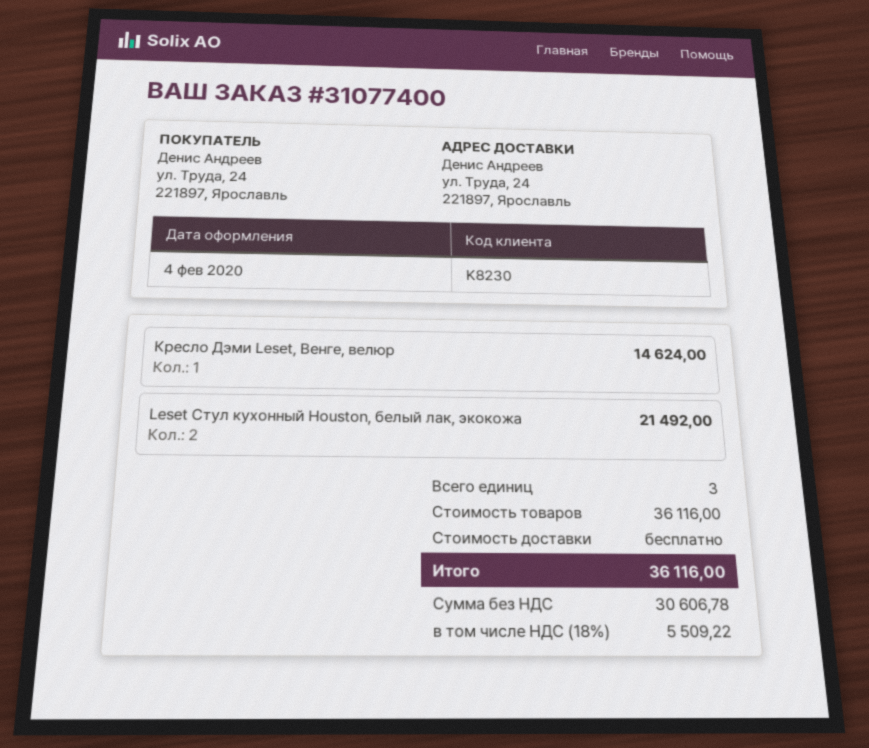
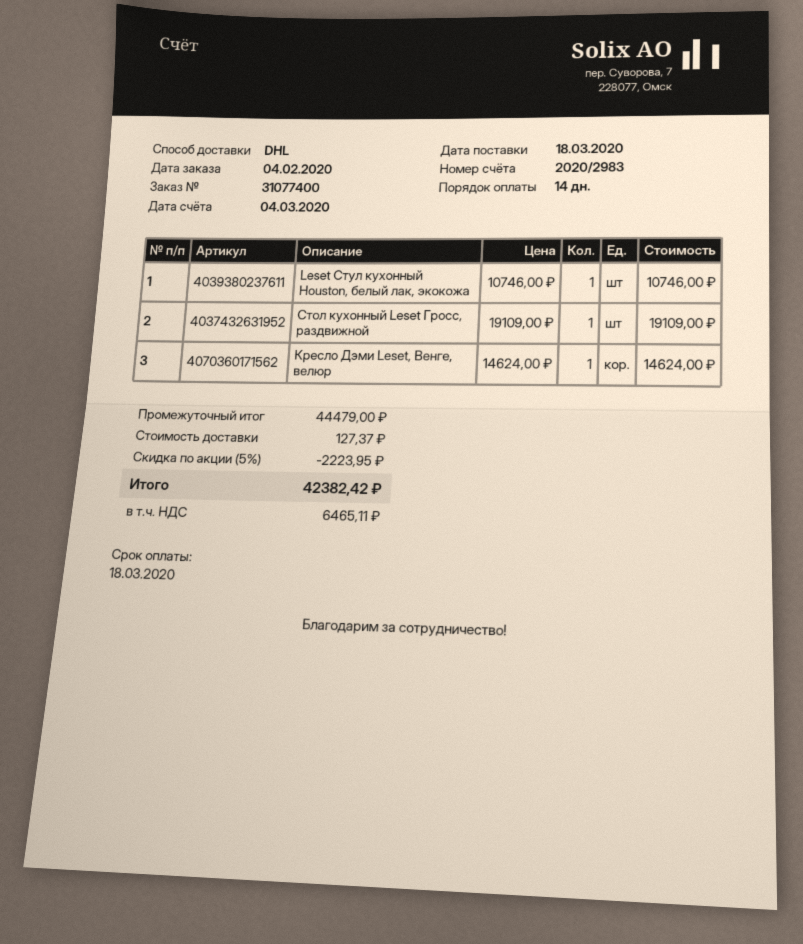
Leset Стул кухонный Houston, белый лак, экокожа: 2 for 21492.00 -> 1 for 10746.00
Стол кухонный Leset Гросс, раздвижной: none -> 1 for 19109.00
subtotal: 36116.00 -> 44479.00
discount: none -> 5% = 2223.95
shipping: 0.00 -> 127.37
tax: 5509.22 -> 6465.11
total: 36116.00 -> 42382.42

